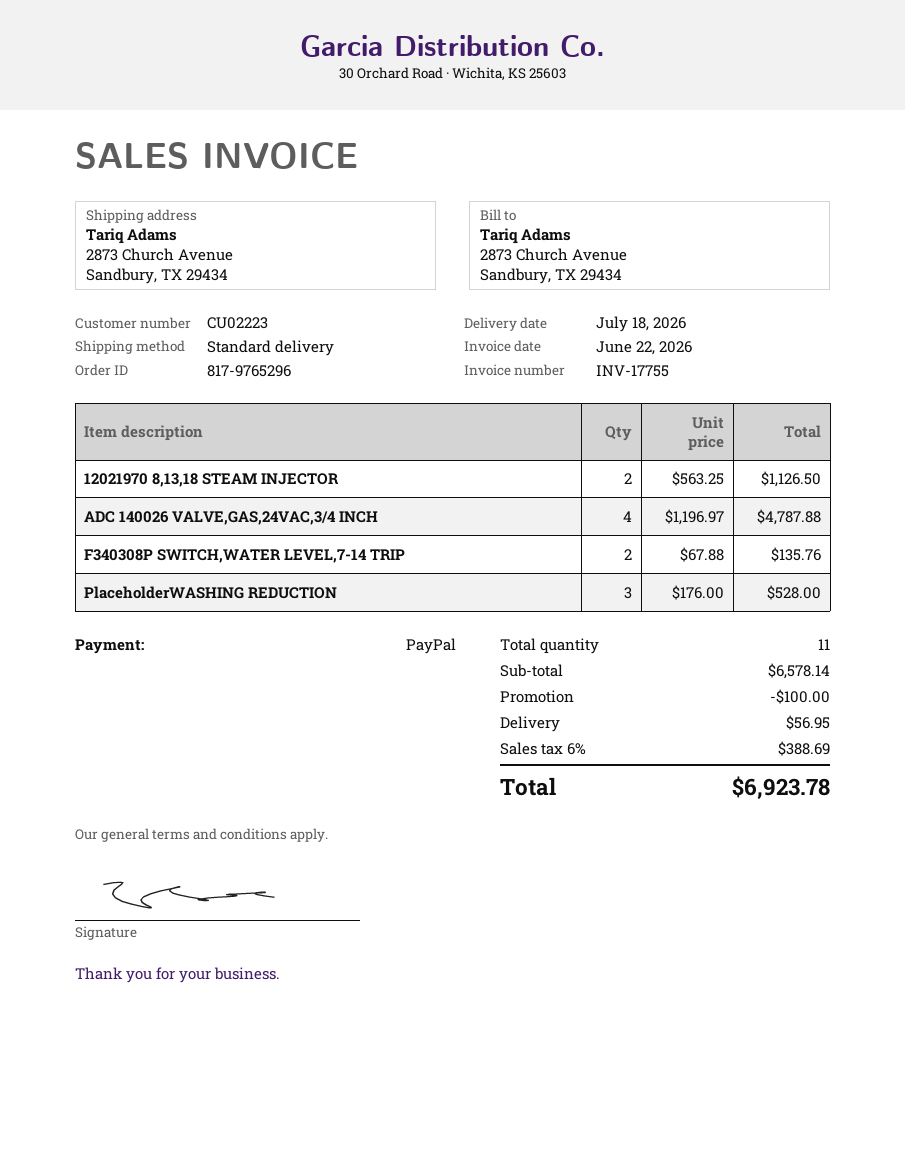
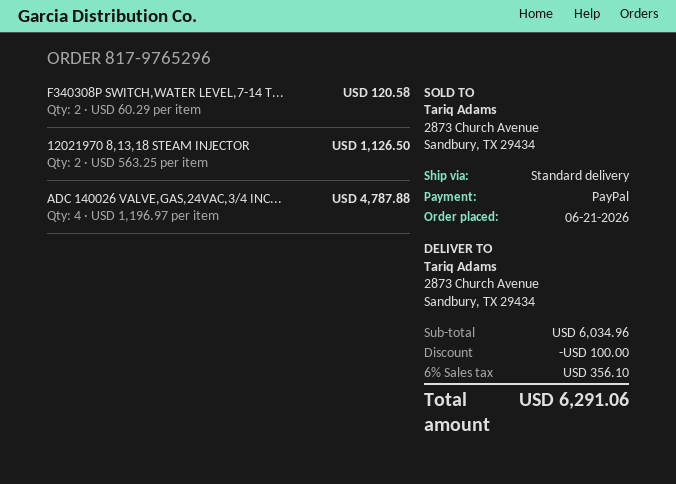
F340308P SWITCH,WATER LEVEL,7-14 TRIP: 2 x 67.88 = 135.76 -> 2 x 60.29 = 120.58
PlaceholderWASHING REDUCTION: 3 x 176.00 = 528.00 -> none
subtotal: 6578.14 -> 6034.96
shipping: 56.95 -> none
tax: 6% = 388.69 -> 6% = 356.10
total: 6923.78 -> 6291.06

